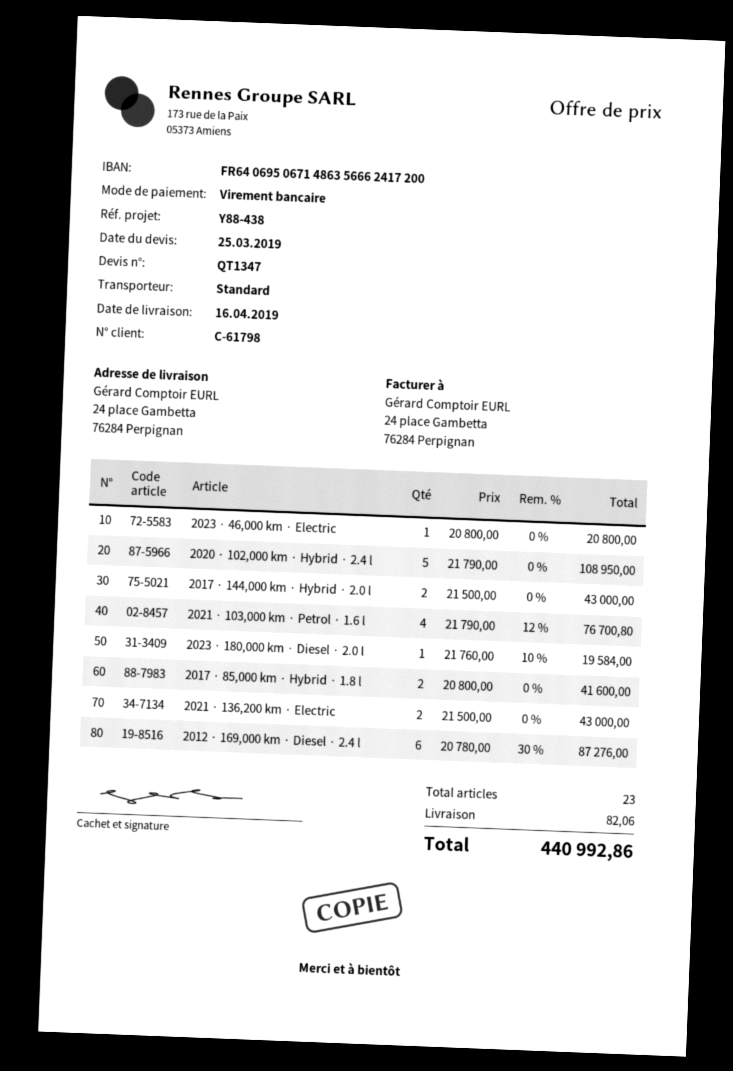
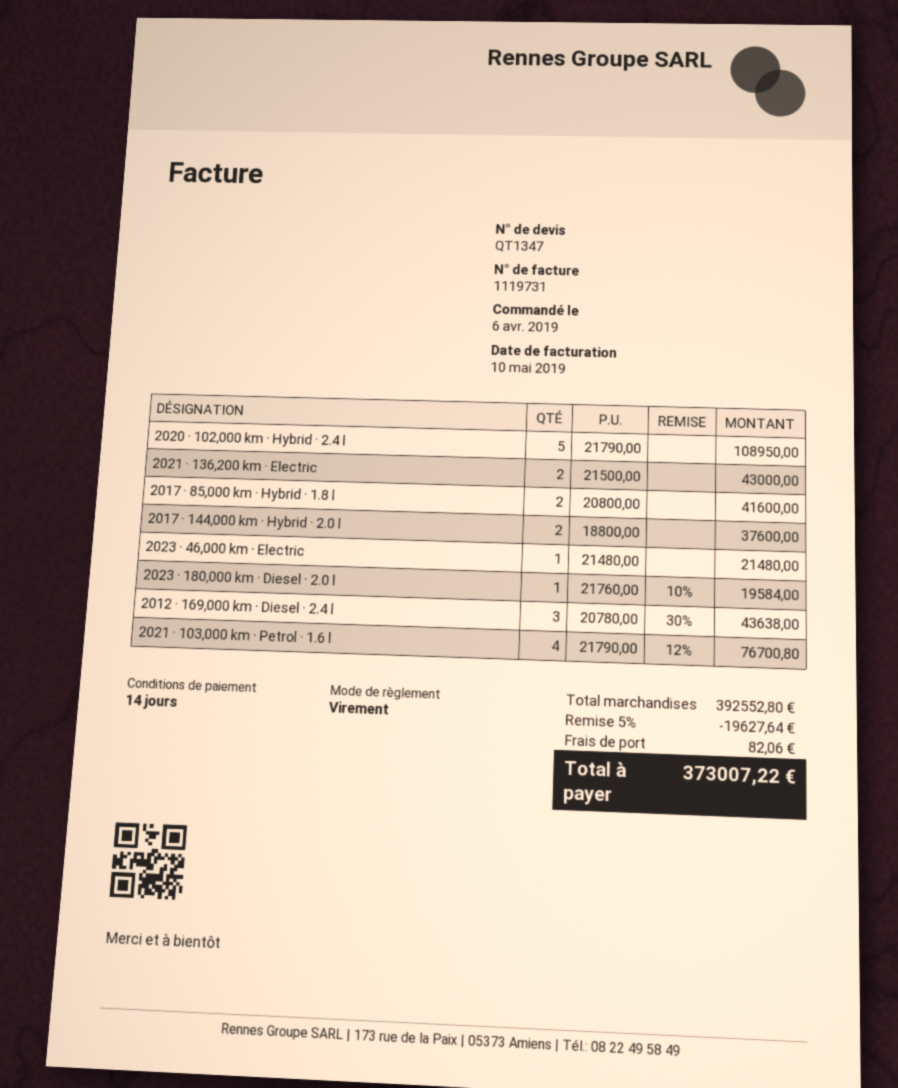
2023 · 46,000 km · Electric: 1 x 20800.00 = 20800.00 -> 1 x 21480.00 = 21480.00
2017 · 144,000 km · Hybrid · 2.0 l: 2 x 21500.00 = 43000.00 -> 2 x 18800.00 = 37600.00
2012 · 169,000 km · Diesel · 2.4 l: 6 x 20780.00 - 30% = 87276.00 -> 3 x 20780.00 - 30% = 43638.00
discount: none -> 5% = 19627.64
total: 440992.86 -> 373007.22

